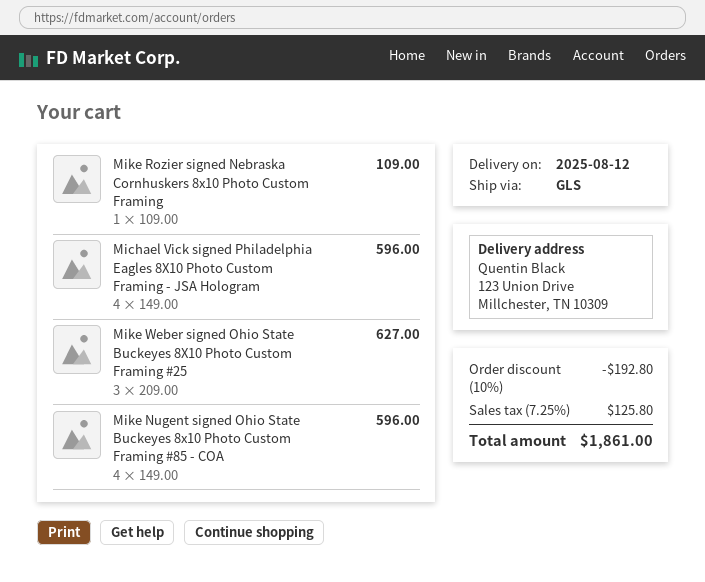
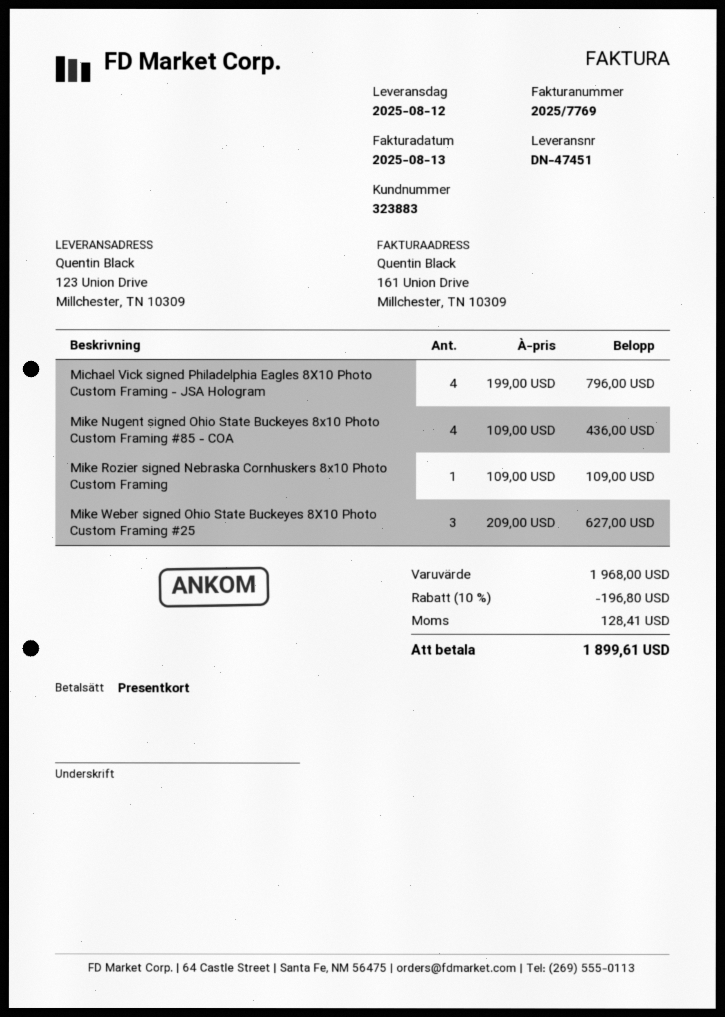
Michael Vick signed Philadelphia Eagles 8X10 Photo Custom Framing - JSA Hologram: 4 x 149.00 = 596.00 -> 4 x 199.00 = 796.00
Mike Nugent signed Ohio State Buckeyes 8x10 Photo Custom Framing #85 - COA: 4 x 149.00 = 596.00 -> 4 x 109.00 = 436.00
discount: 10% = 192.80 -> 10% = 196.80
tax: 125.80 -> 128.41
total: 1861.00 -> 1899.61

